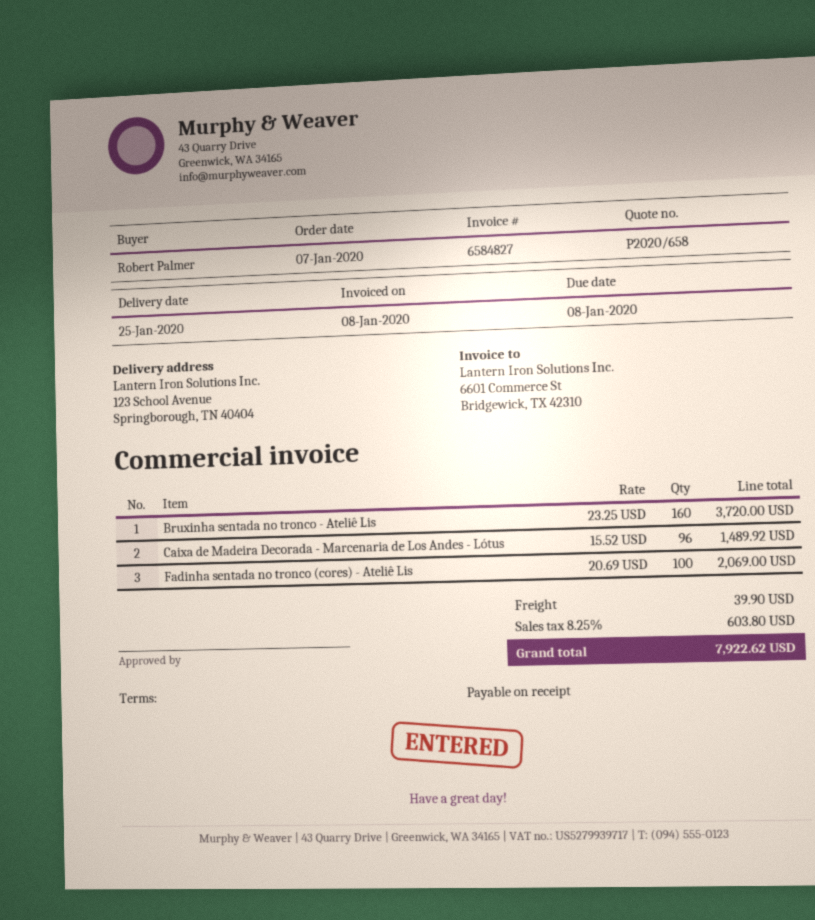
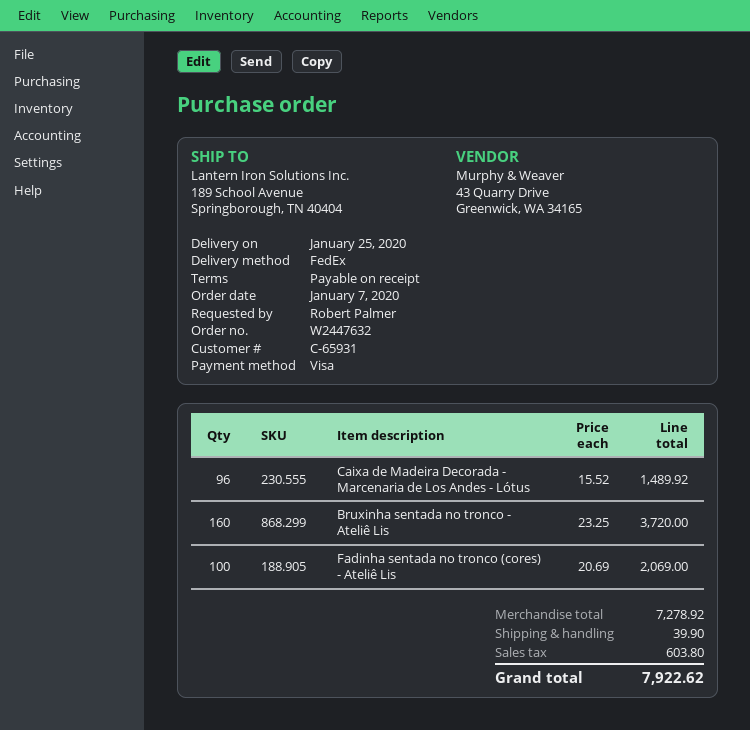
ship to: 123 School Avenue, Springborough, TN 40404 -> 189 School Avenue, Springborough, TN 40404

